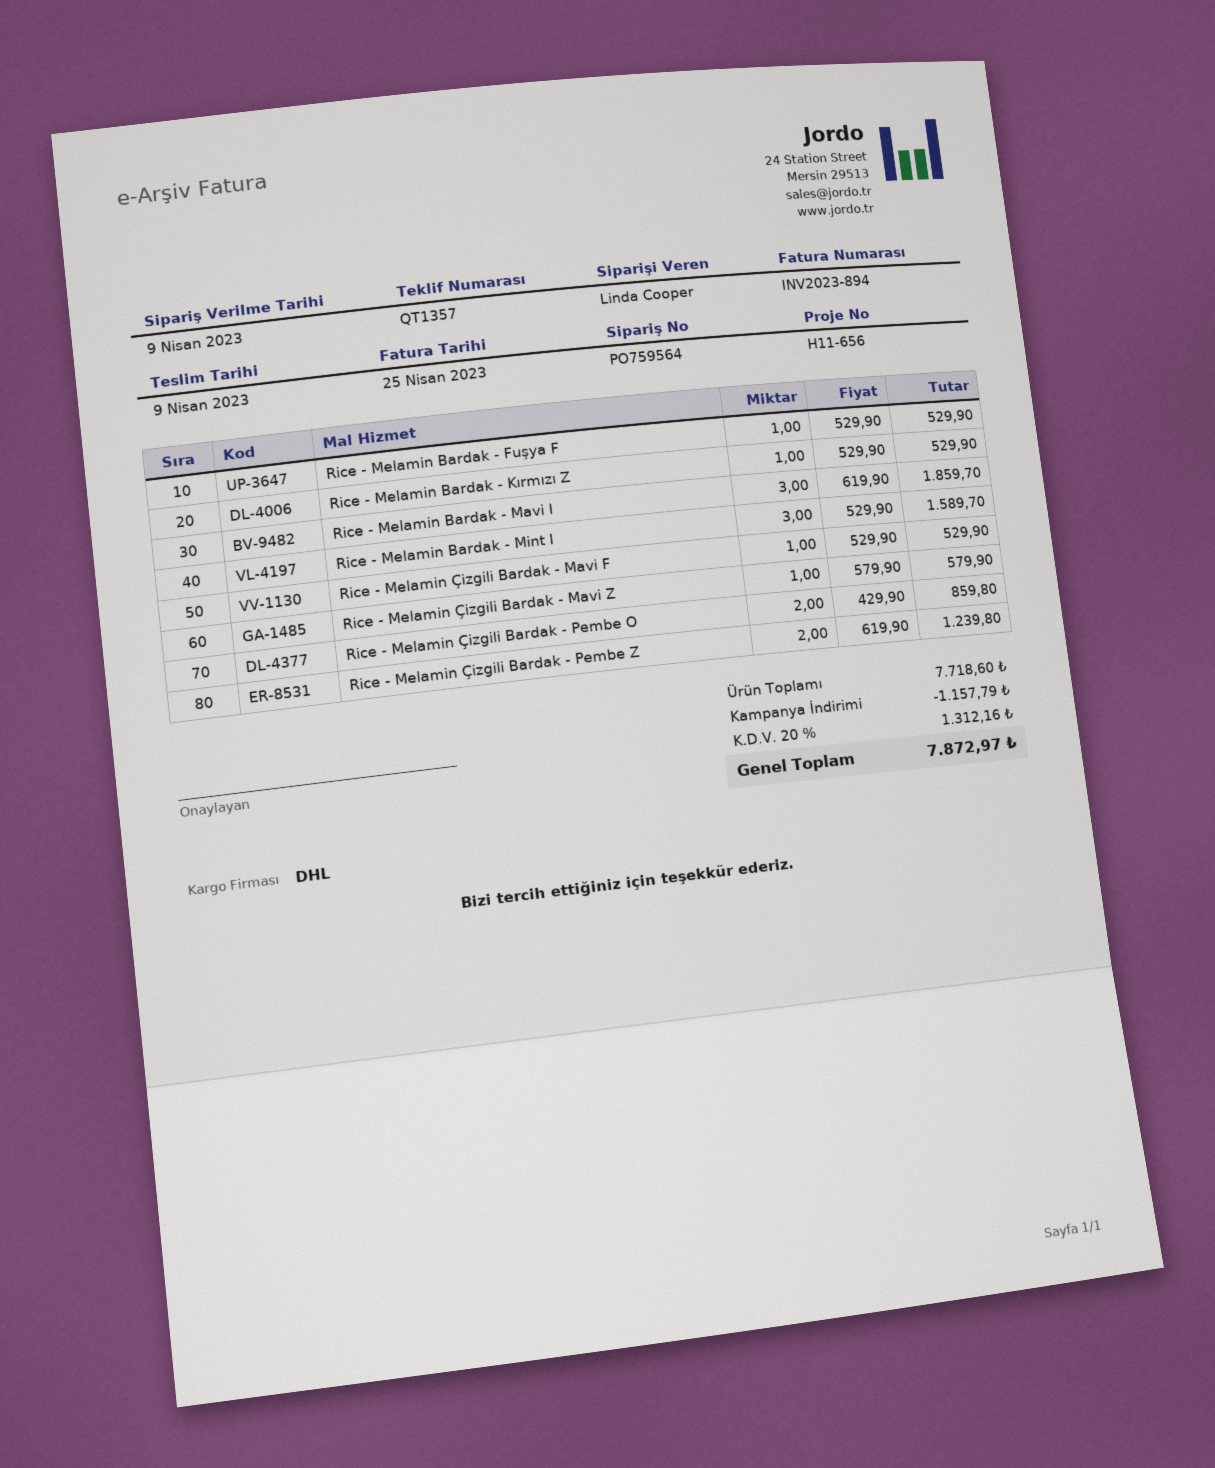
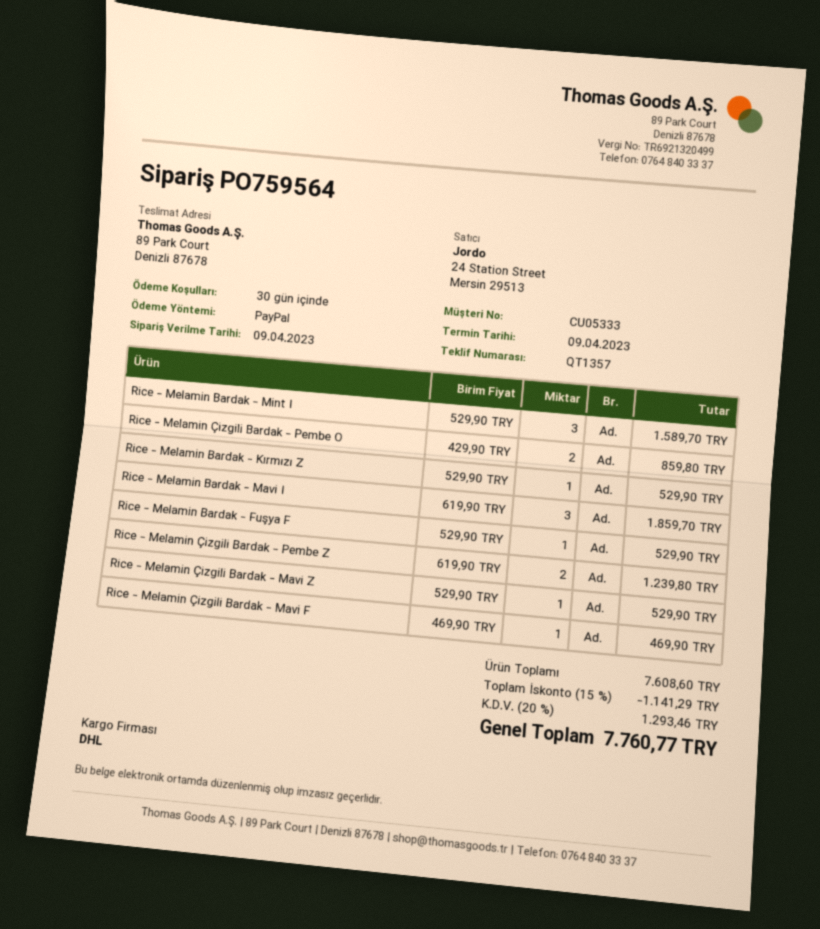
Rice - Melamin Çizgili Bardak - Mavi F: 1 x 529.90 = 529.90 -> 1 x 469.90 = 469.90
Rice - Melamin Çizgili Bardak - Mavi Z: 1 x 579.90 = 579.90 -> 1 x 529.90 = 529.90
subtotal: 7718.60 -> 7608.60
discount: 1157.79 -> 1141.29
tax: 20% = 1312.16 -> 20% = 1293.46
total: 7872.97 -> 7760.77

